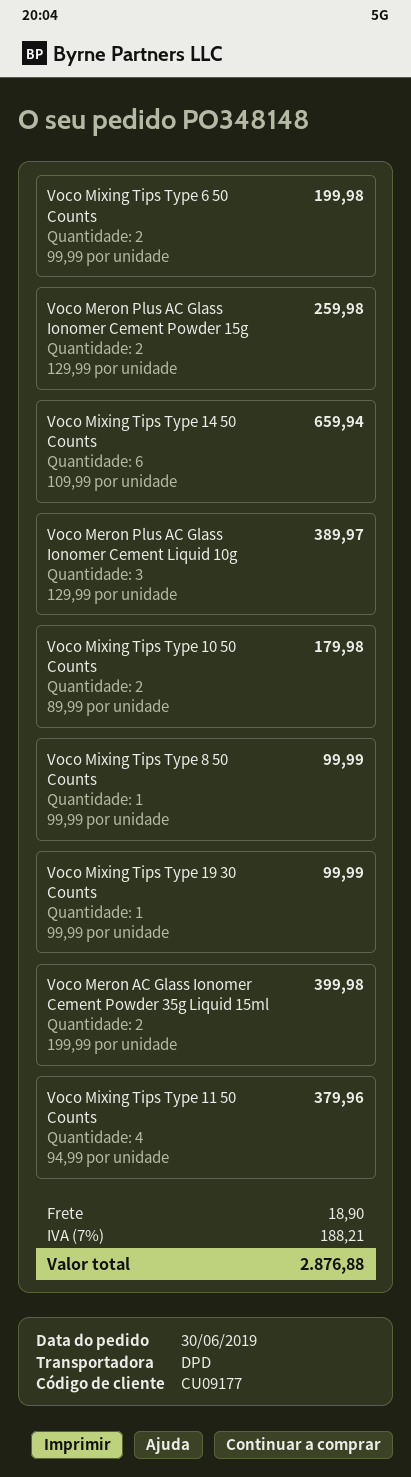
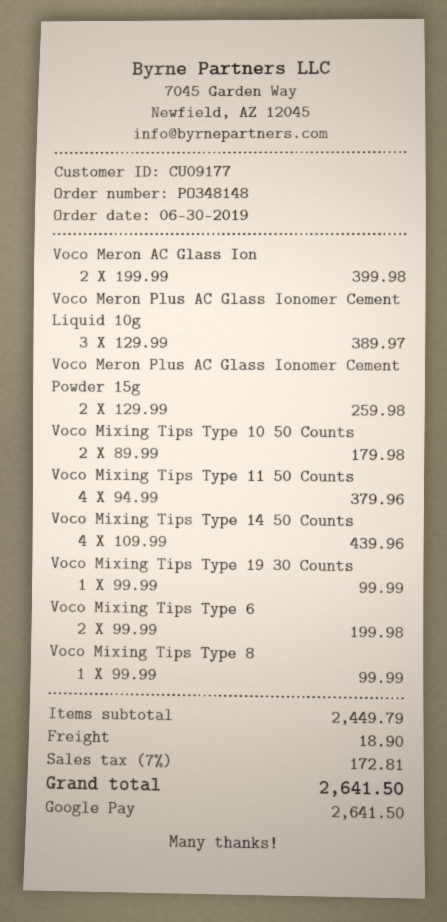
Voco Mixing Tips Type 14 50 Counts: 6 x 109.99 = 659.94 -> 4 x 109.99 = 439.96
tax: 7% = 188.21 -> 7% = 172.81
total: 2876.88 -> 2641.50

